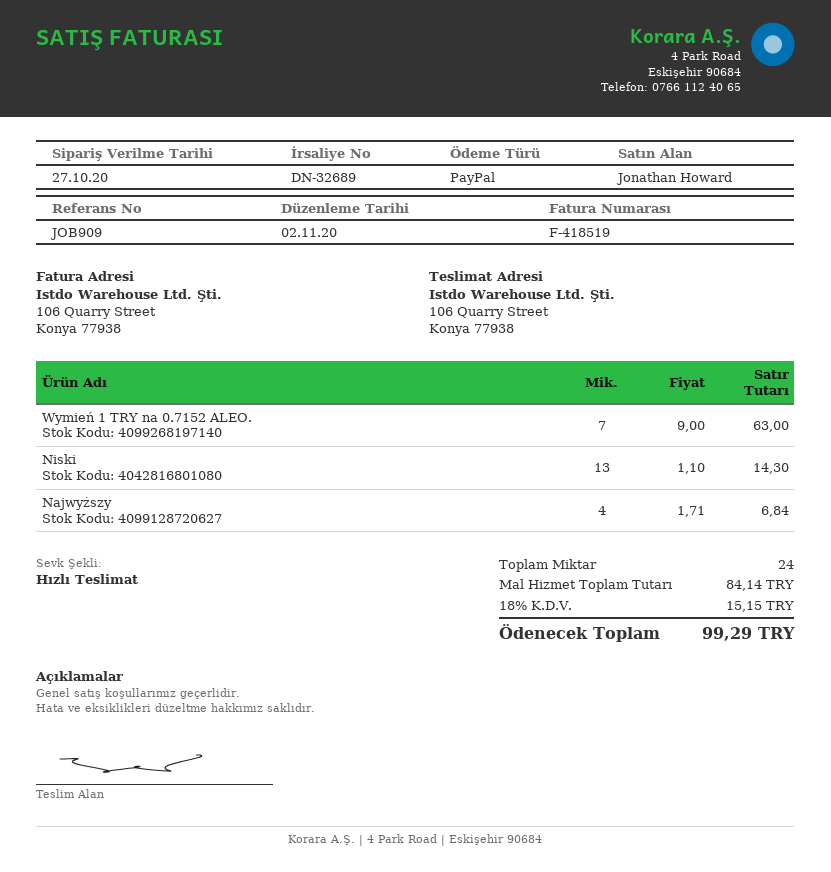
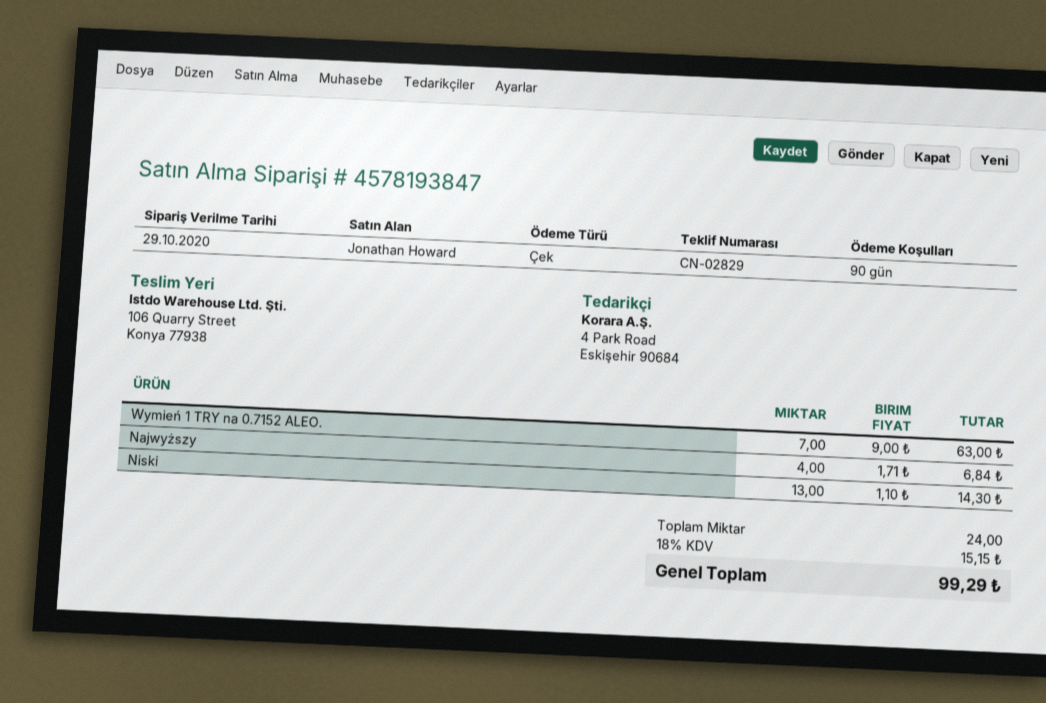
order date: 2020-10-27 -> 2020-10-29
payment method: PayPal -> cheque

